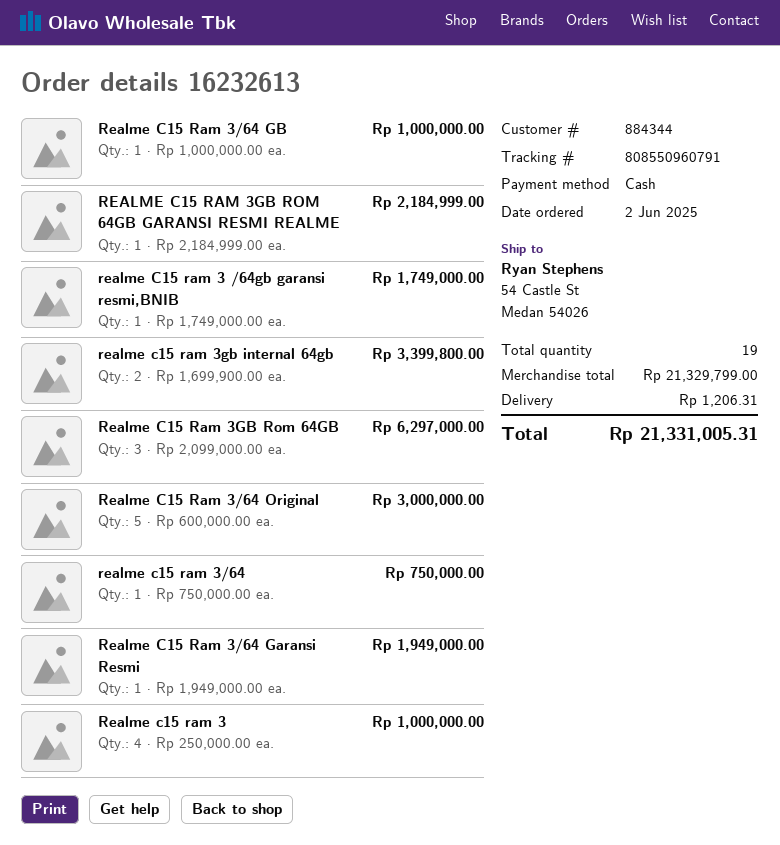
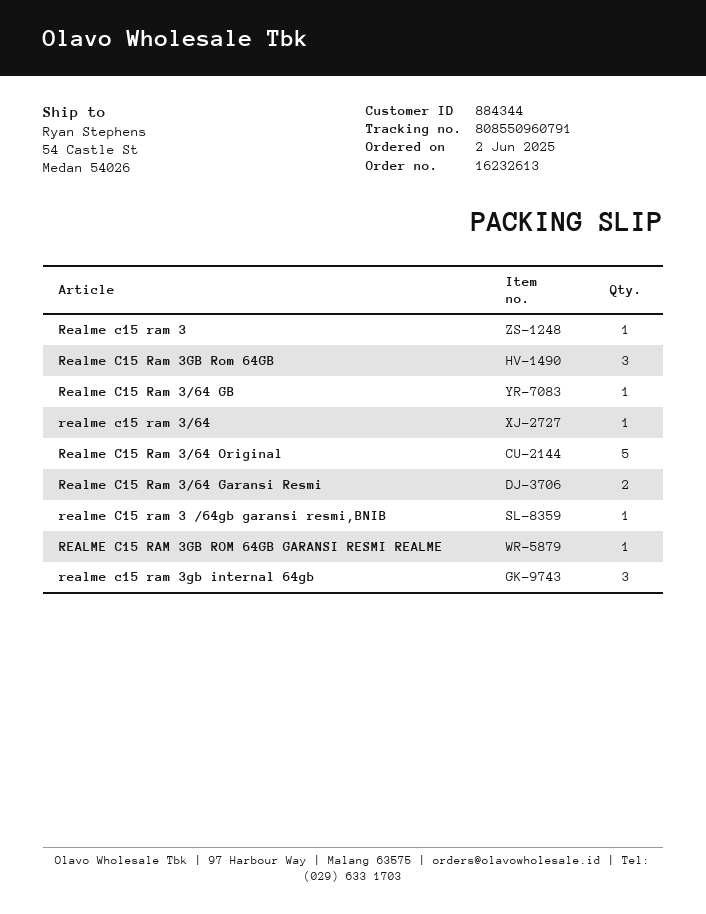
realme c15 ram 3gb internal 64gb: 2 -> 3
Realme C15 Ram 3/64 Garansi Resmi: 1 -> 2
Realme c15 ram 3: 4 -> 1

